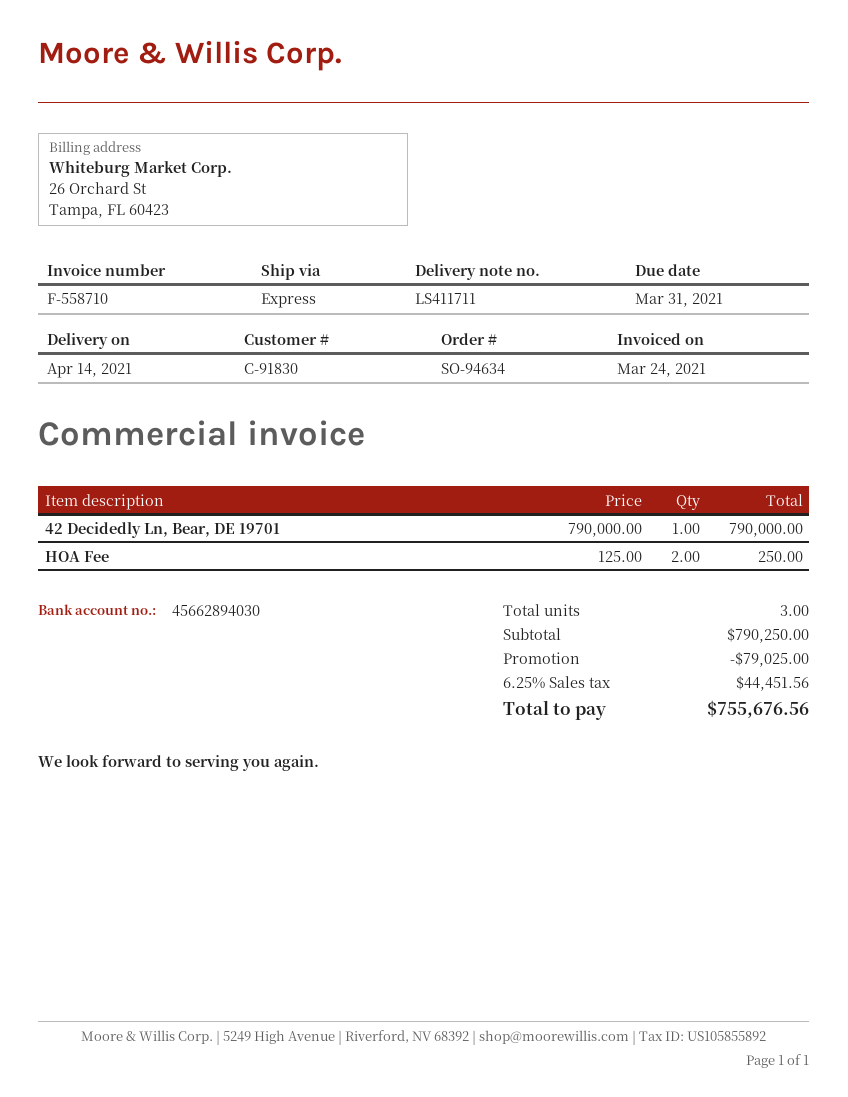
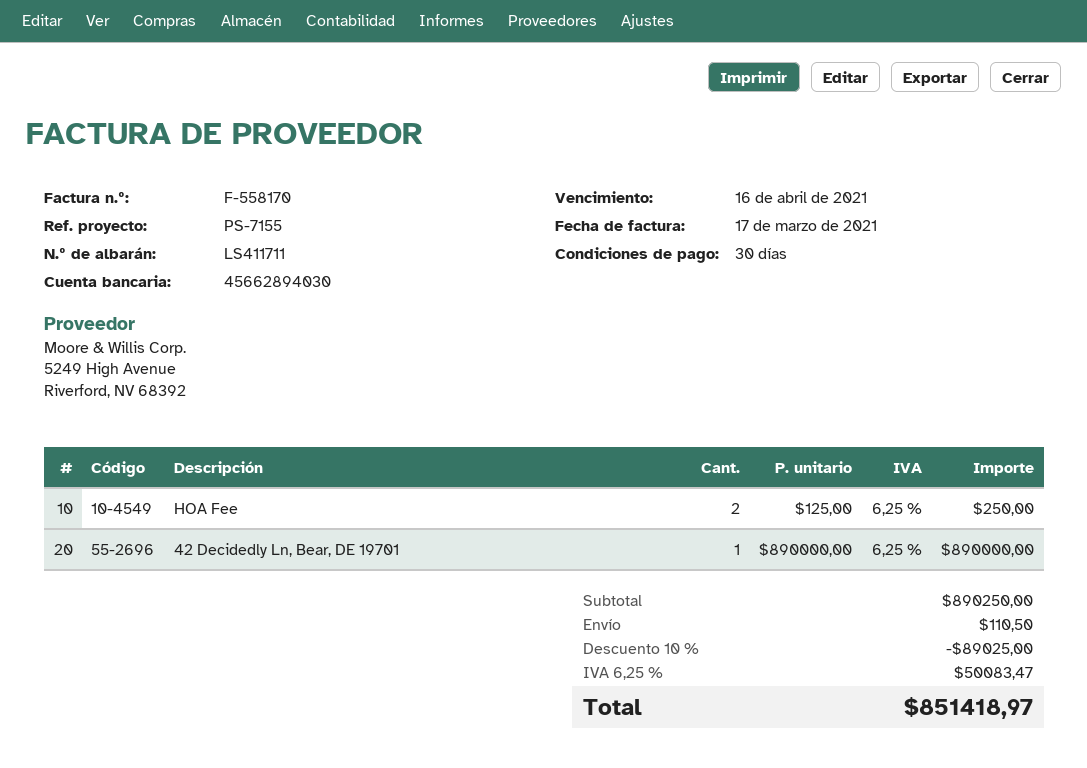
invoice number: F-558710 -> F-558170
invoice date: 2021-03-24 -> 2021-03-17
due date: 2021-03-31 -> 2021-04-16
42 Decidedly Ln, Bear, DE 19701: 1 x 790000.00 = 790000.00 -> 1 x 890000.00 = 890000.00
subtotal: 790250.00 -> 890250.00
discount: 79025.00 -> 89025.00
shipping: none -> 110.50
tax: 6.25% = 44451.56 -> 6.25% = 50083.47
total: 755676.56 -> 851418.97

